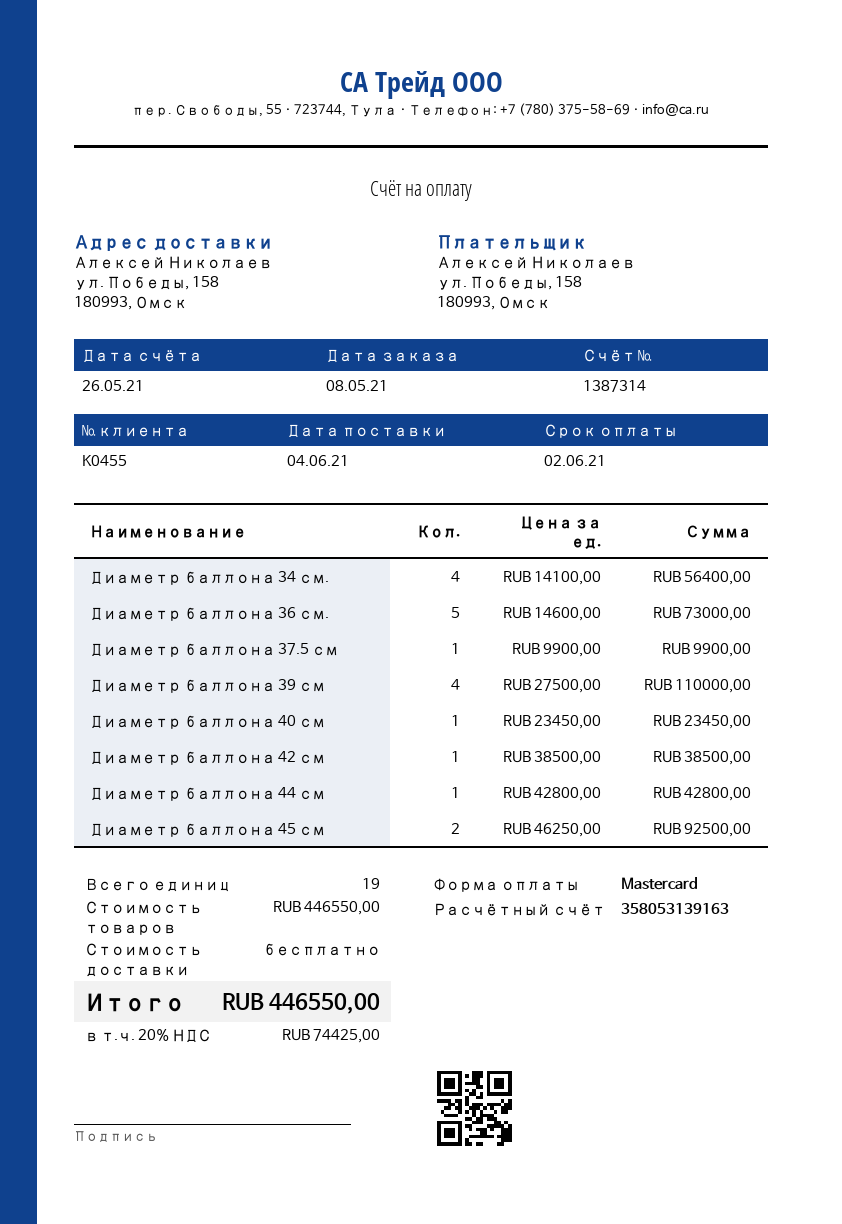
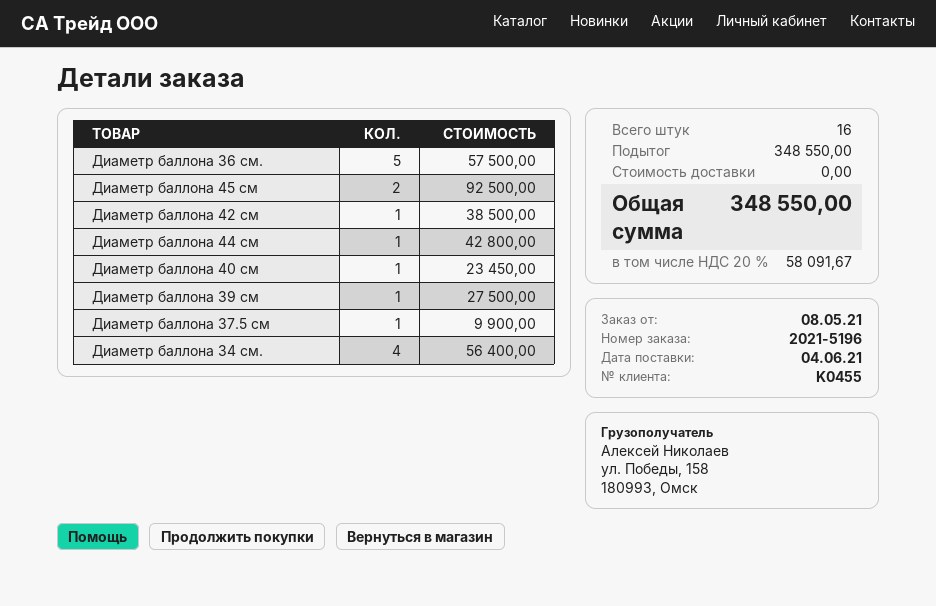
Диаметр баллона 36 см.: 5 for 73000.00 -> 5 for 57500.00
Диаметр баллона 39 см: 4 for 110000.00 -> 1 for 27500.00
total quantity: 19 -> 16
subtotal: 446550.00 -> 348550.00
tax: 20% = 74425.00 -> 20% = 58091.67
total: 446550.00 -> 348550.00

